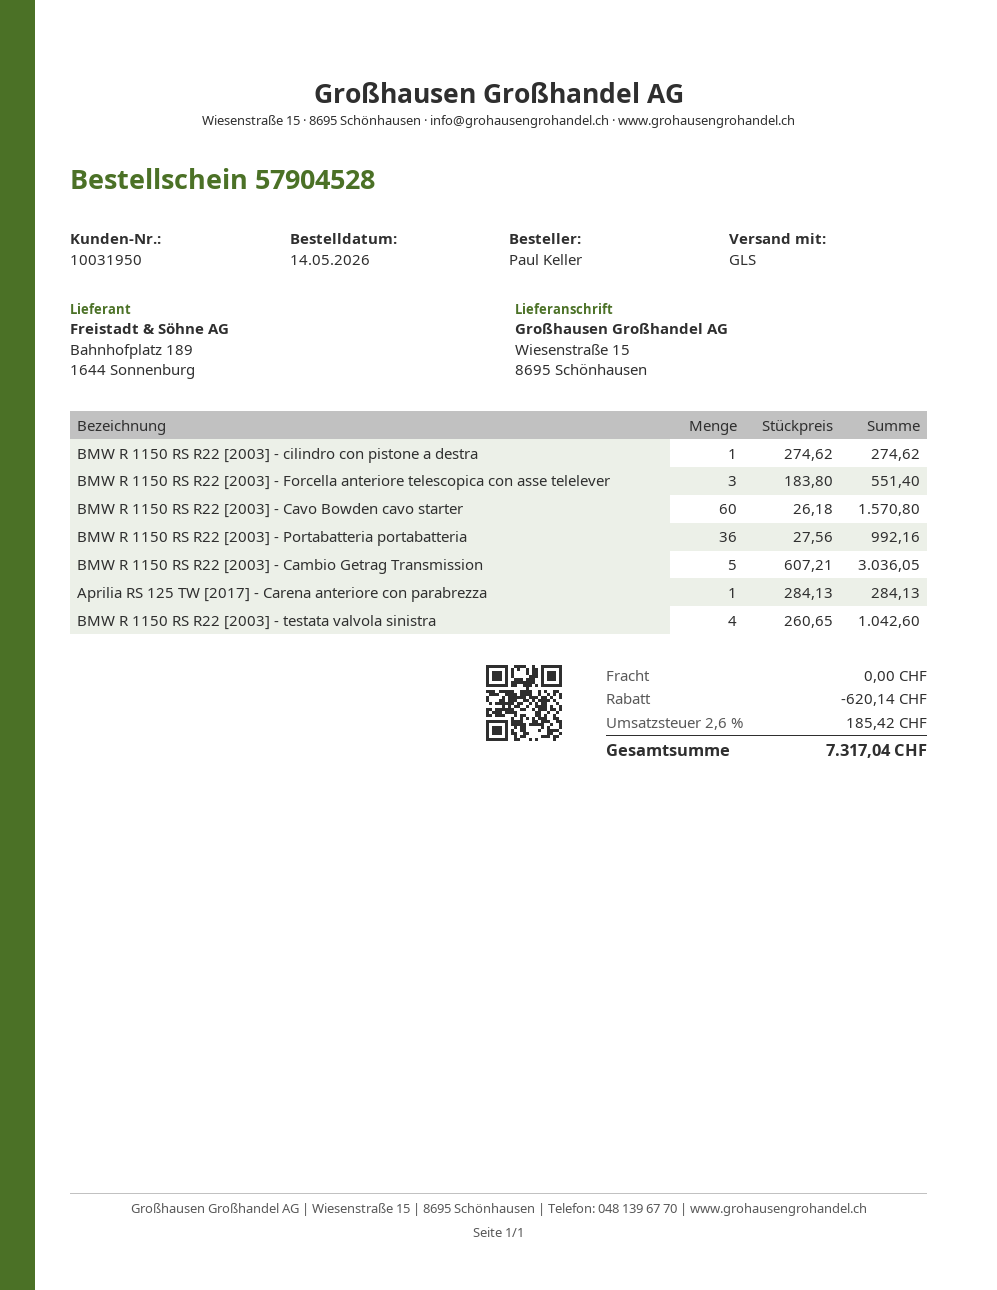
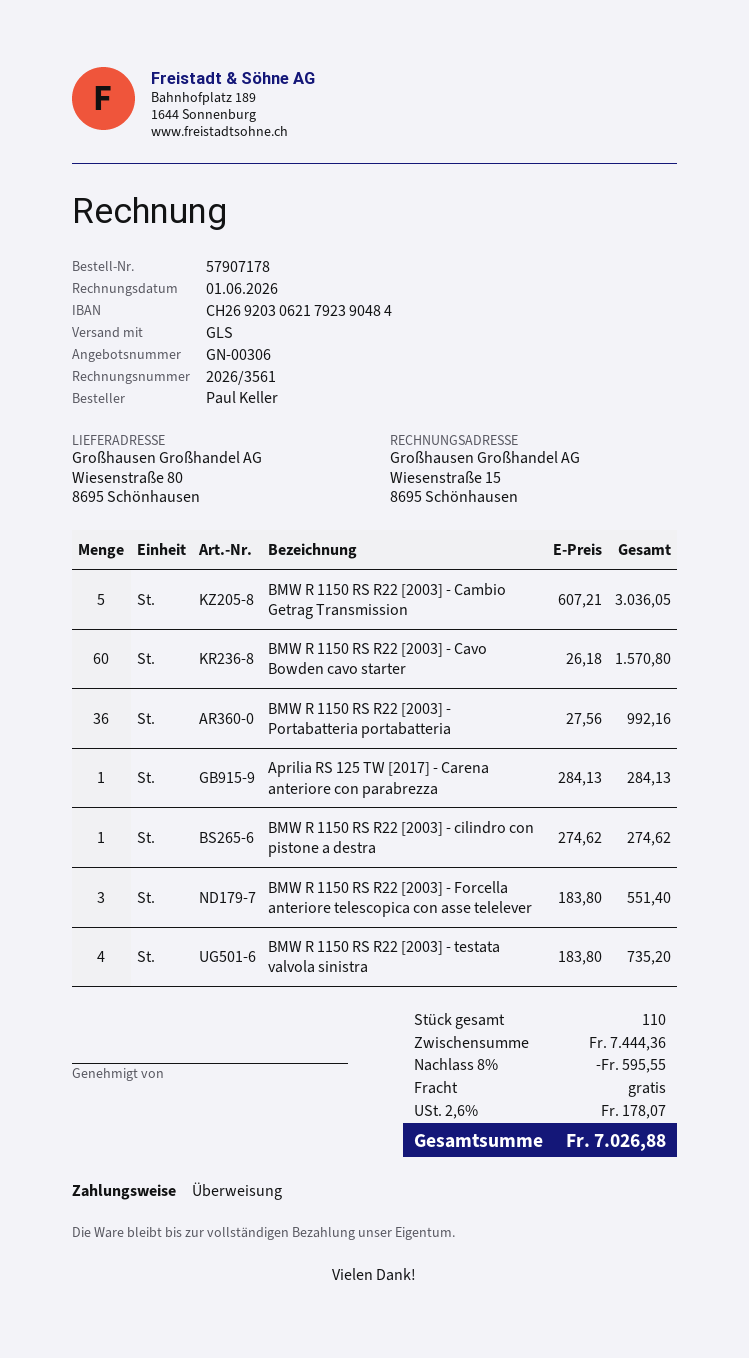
order number: 57904528 -> 57907178
ship to: Wiesenstraße 15, 8695 Schönhausen -> Wiesenstraße 80, 8695 Schönhausen
BMW R 1150 RS R22 [2003] - testata valvola sinistra: 4 x 260.65 = 1042.60 -> 4 x 183.80 = 735.20
discount: 620.14 -> 595.55
tax: 2.6% = 185.42 -> 2.6% = 178.07
total: 7317.04 -> 7026.88

